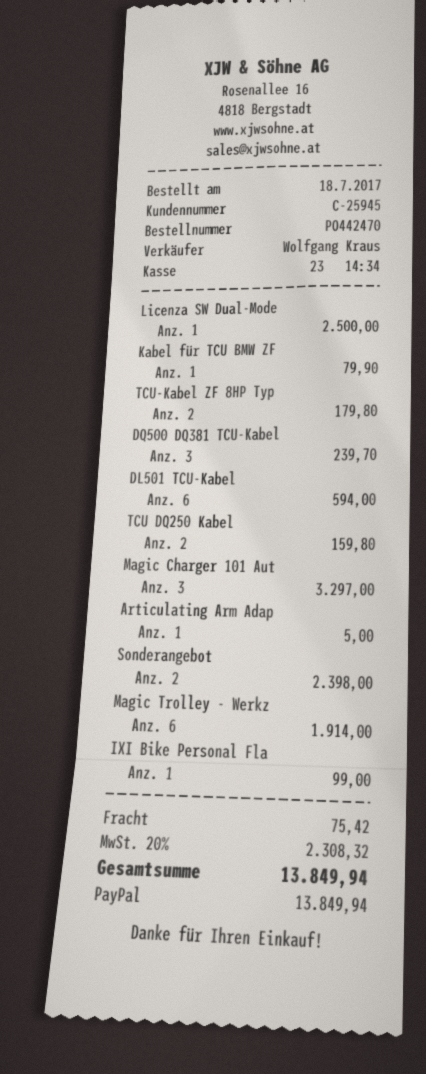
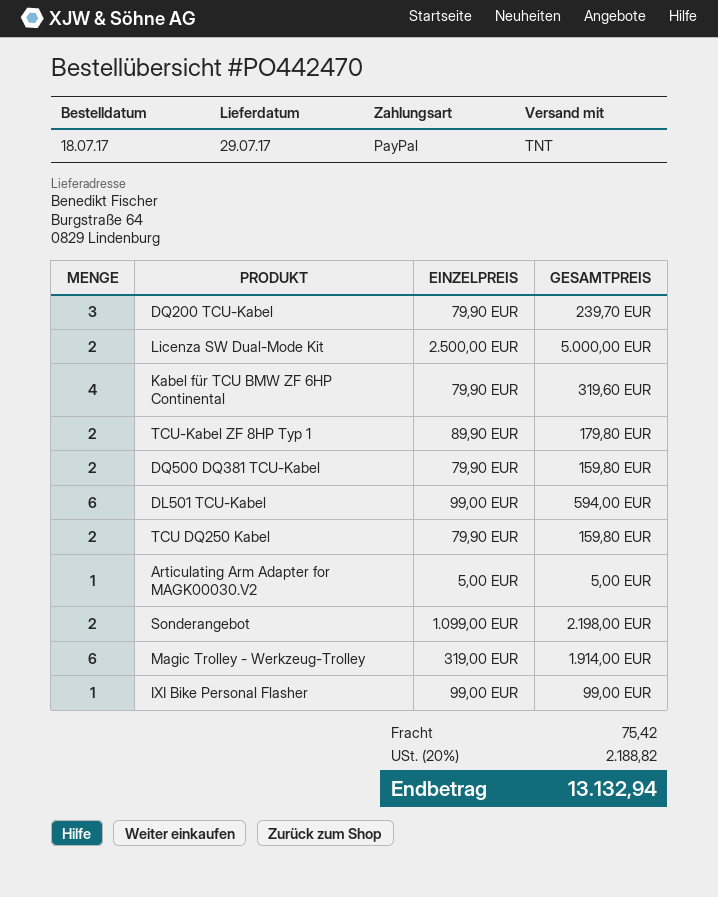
Licenza SW Dual-Mode: 1 for 2500.00 -> 2 for 5000.00
Kabel für TCU BMW ZF: 1 for 79.90 -> 4 for 319.60
DQ500 DQ381 TCU-Kabel: 3 for 239.70 -> 2 for 159.80
Magic Charger 101 Aut: 3 for 3297.00 -> none
Sonderangebot: 2 for 2398.00 -> 2 for 2198.00
DQ200 TCU-Kabel: none -> 3 for 239.70
tax: 20% = 2308.32 -> 20% = 2188.82
total: 13849.94 -> 13132.94

